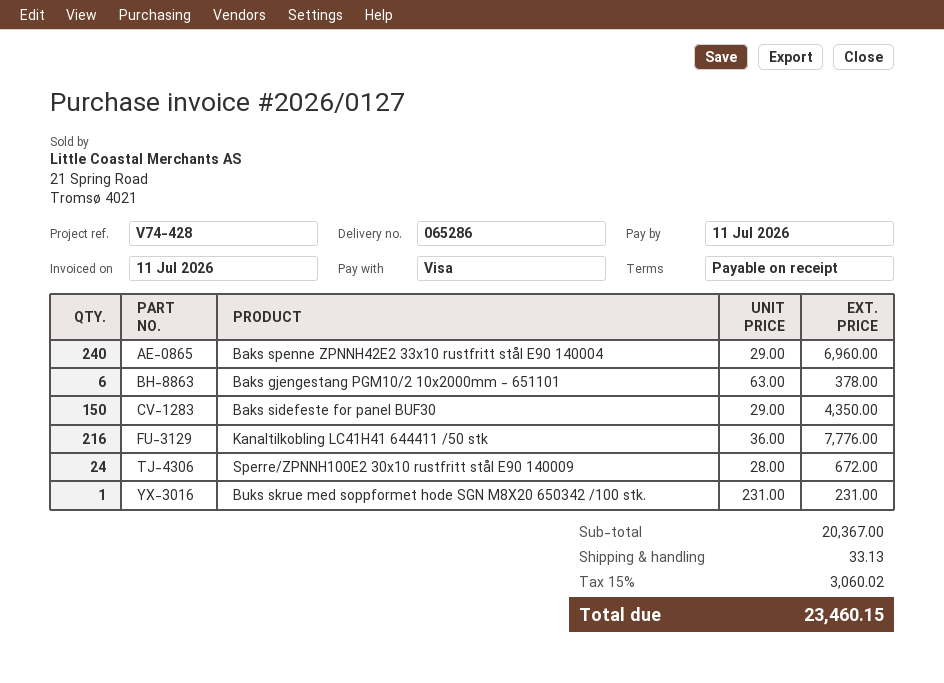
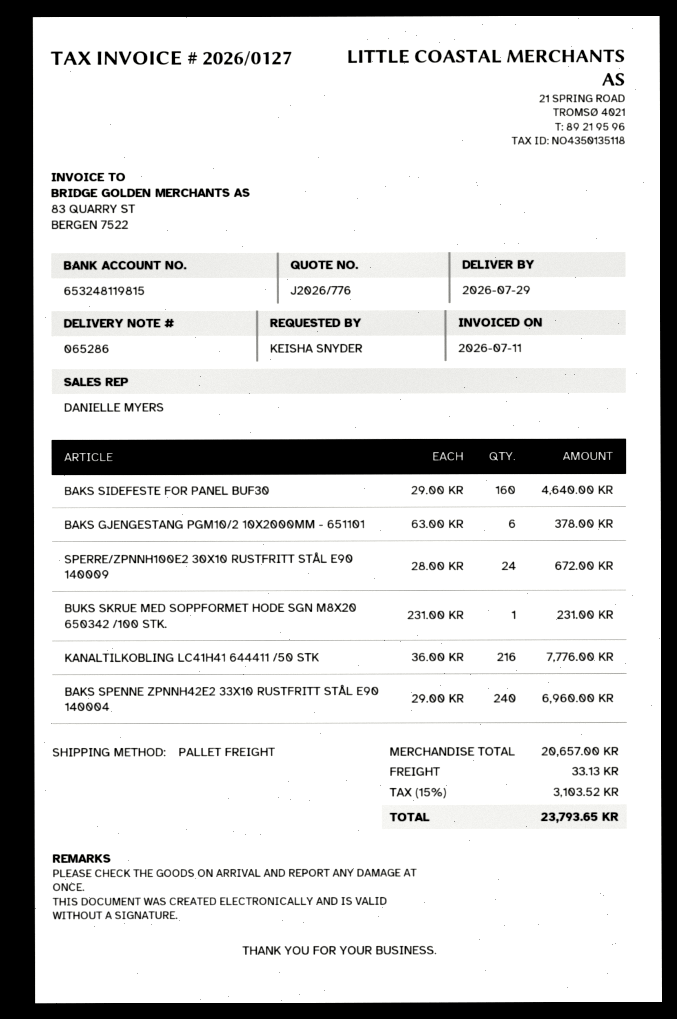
Baks sidefeste for panel BUF30: 150 x 29.00 = 4350.00 -> 160 x 29.00 = 4640.00
subtotal: 20367.00 -> 20657.00
tax: 15% = 3060.02 -> 15% = 3103.52
total: 23460.15 -> 23793.65

